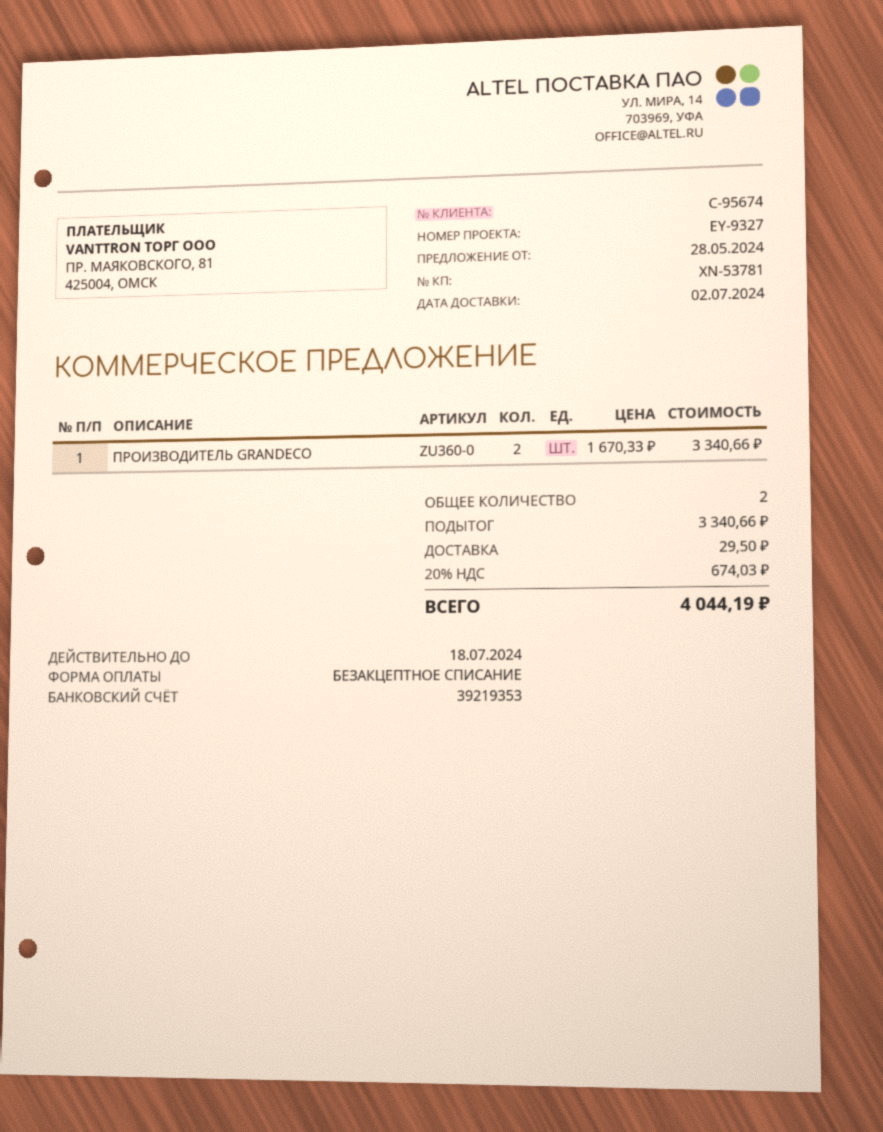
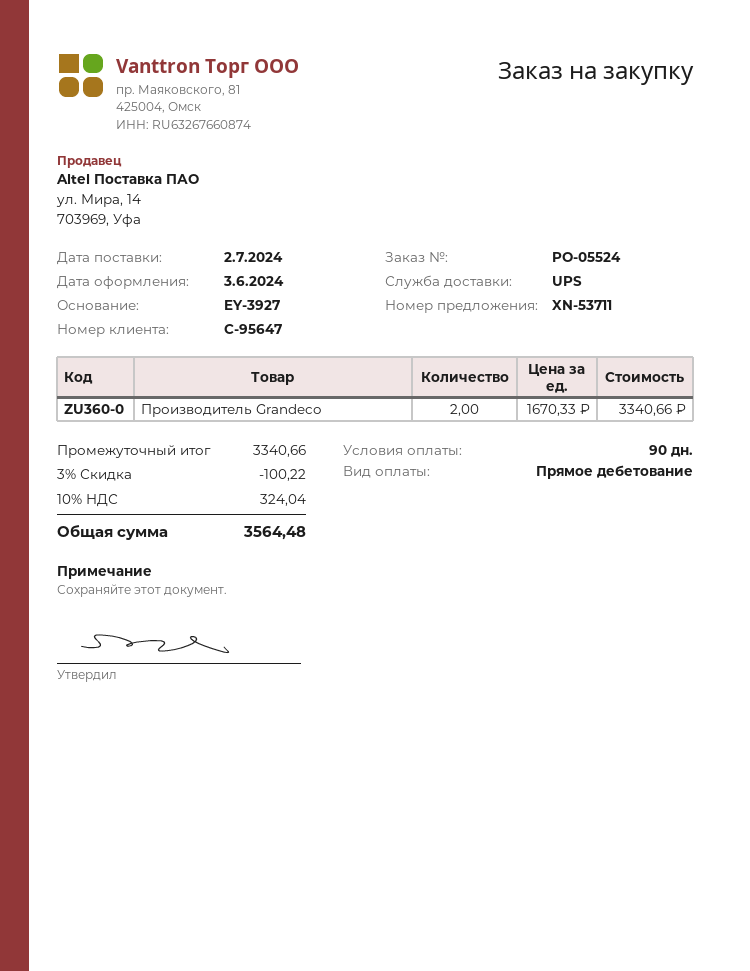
quote number: XN-53781 -> XN-53711
customer number: C-95674 -> C-95647
reference: EY-9327 -> EY-3927
discount: none -> 3% = 100.22
shipping: 29.50 -> none
tax: 20% = 674.03 -> 10% = 324.04
total: 4044.19 -> 3564.48

